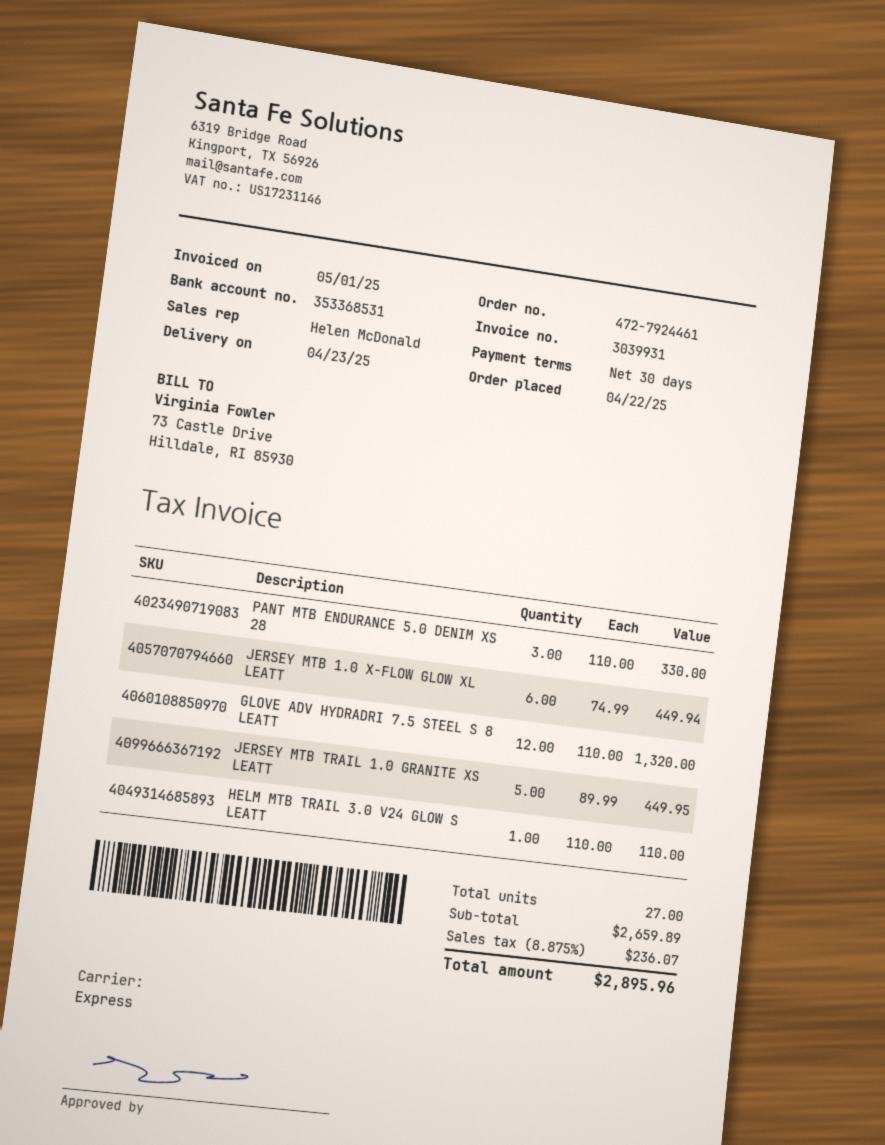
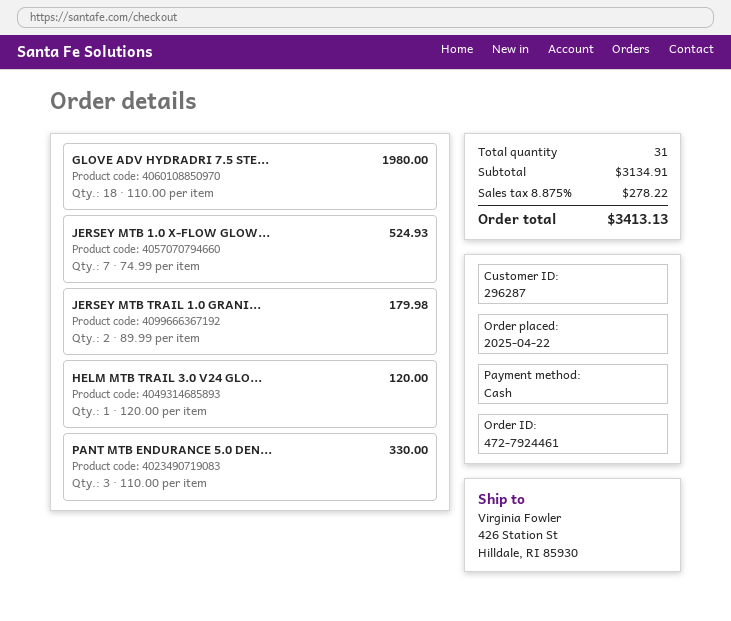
JERSEY MTB 1.0 X-FLOW GLOW XL LEATT: 6 x 74.99 = 449.94 -> 7 x 74.99 = 524.93
GLOVE ADV HYDRADRI 7.5 STEEL S 8 LEATT: 12 x 110.00 = 1320.00 -> 18 x 110.00 = 1980.00
JERSEY MTB TRAIL 1.0 GRANITE XS LEATT: 5 x 89.99 = 449.95 -> 2 x 89.99 = 179.98
HELM MTB TRAIL 3.0 V24 GLOW S LEATT: 1 x 110.00 = 110.00 -> 1 x 120.00 = 120.00
total quantity: 27 -> 31
subtotal: 2659.89 -> 3134.91
tax: 8.875% = 236.07 -> 8.875% = 278.22
total: 2895.96 -> 3413.13

